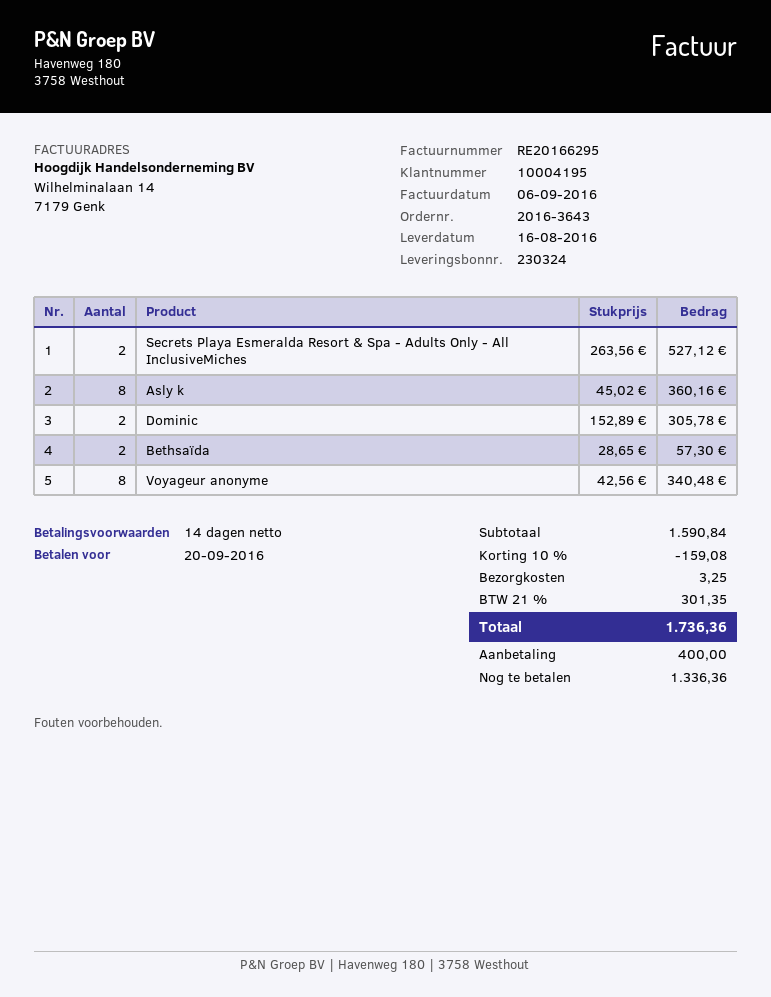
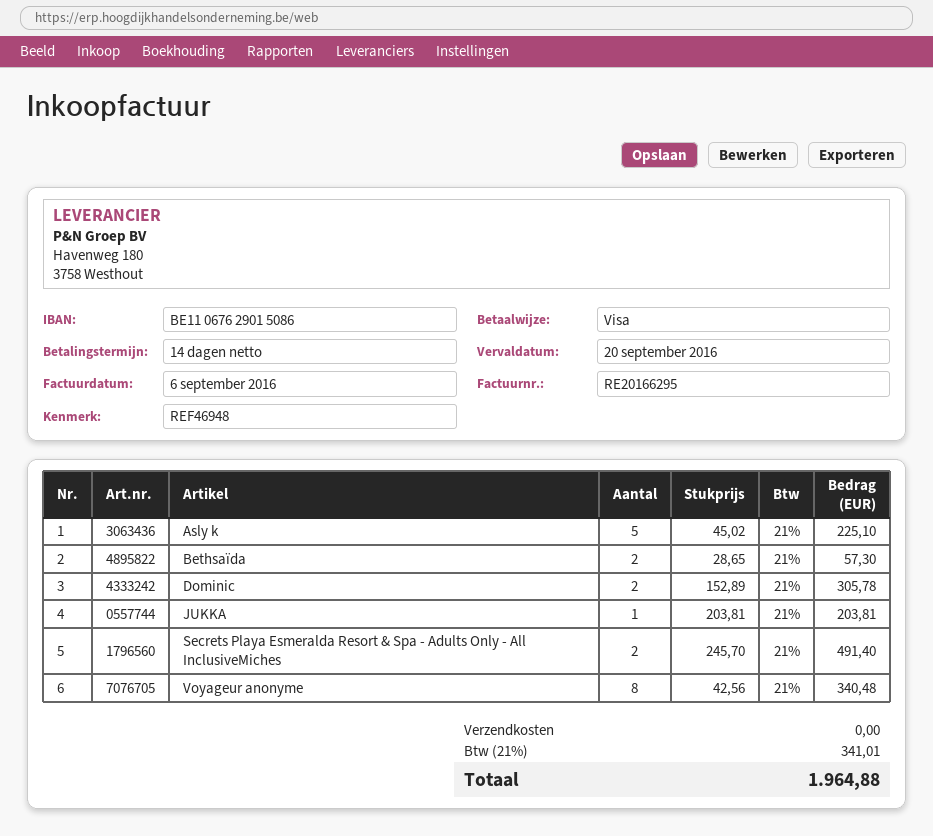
Secrets Playa Esmeralda Resort & Spa - Adults Only - All InclusiveMiches: 2 x 263.56 = 527.12 -> 2 x 245.70 = 491.40
Asly k: 8 x 45.02 = 360.16 -> 5 x 45.02 = 225.10
JUKKA: none -> 1 x 203.81 = 203.81
discount: 10% = 159.08 -> none
shipping: 3.25 -> 0.00
tax: 21% = 301.35 -> 21% = 341.01
total: 1736.36 -> 1964.88

